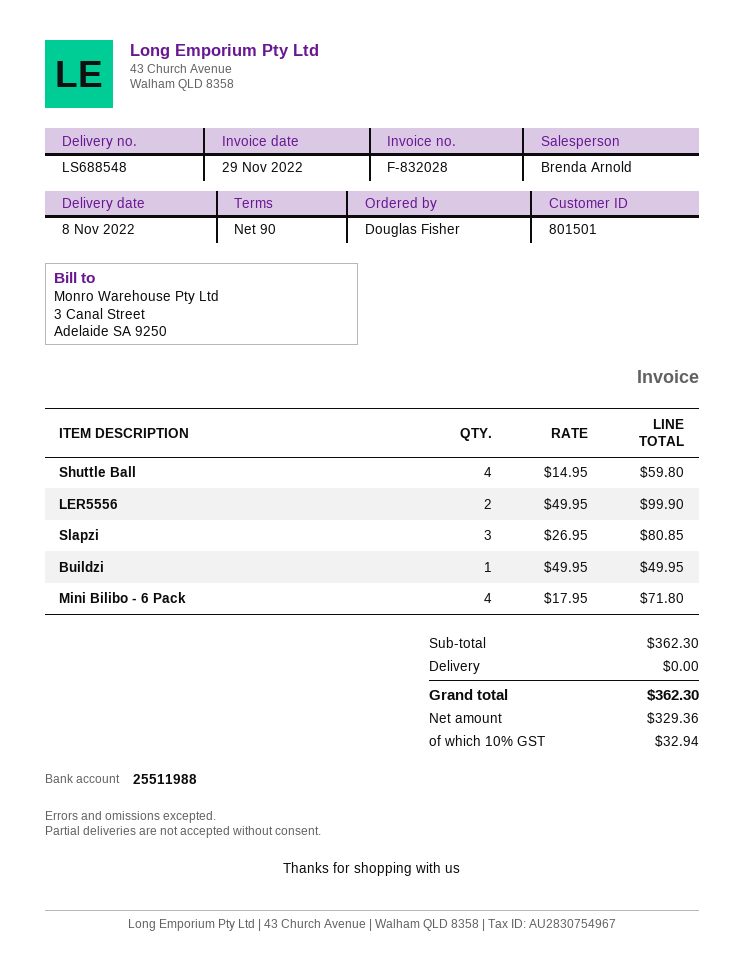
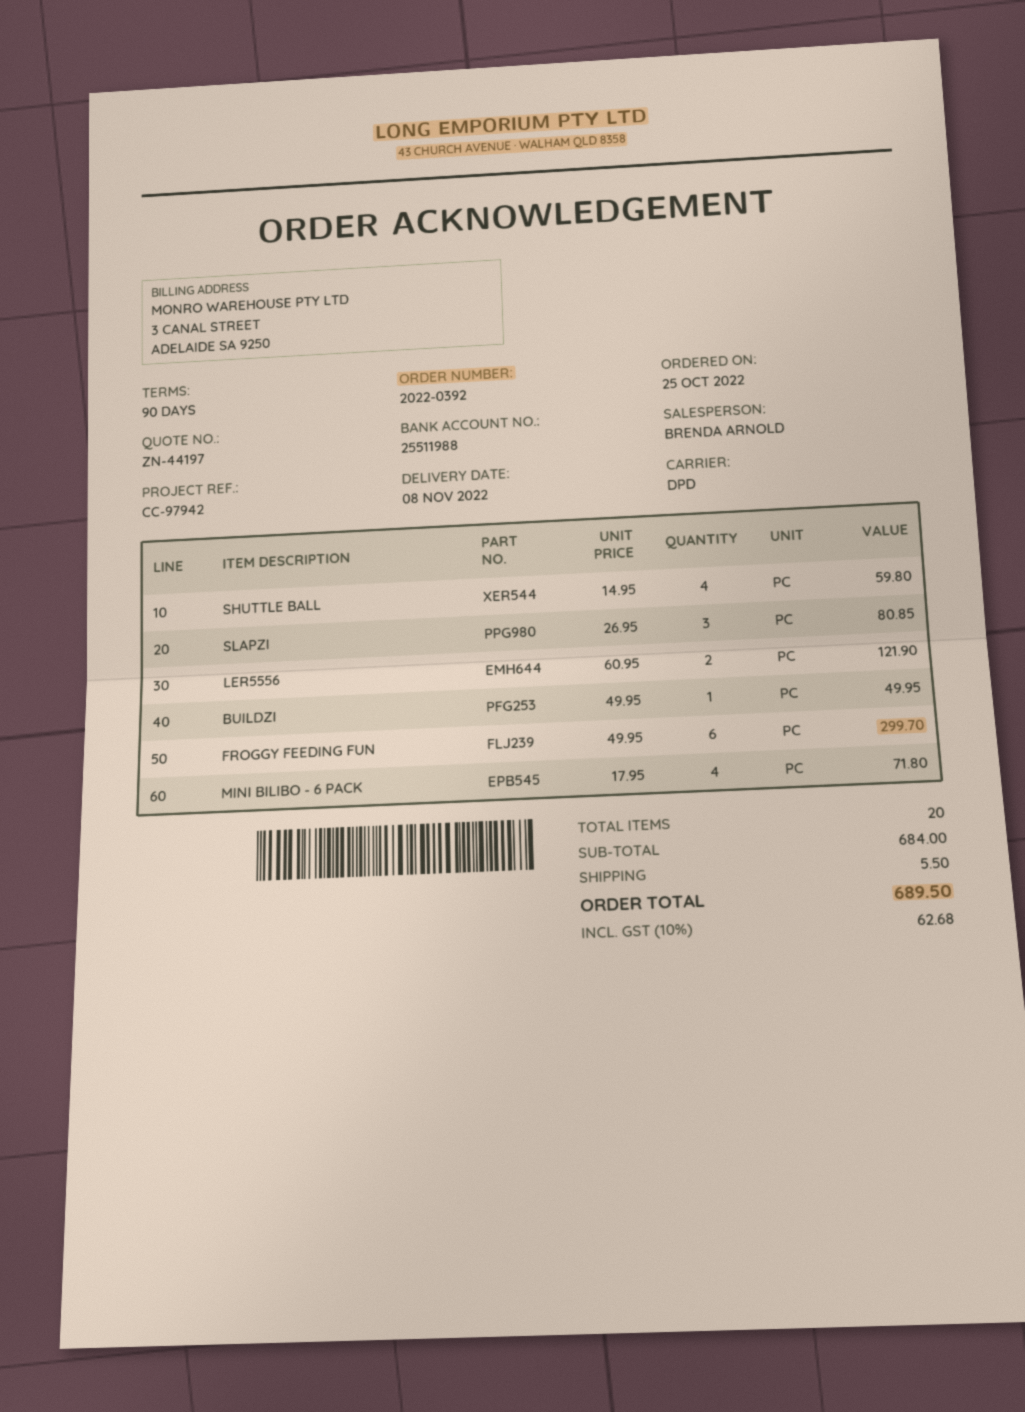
LER5556: 2 x 49.95 = 99.90 -> 2 x 60.95 = 121.90
FROGGY FEEDING FUN: none -> 6 x 49.95 = 299.70
subtotal: 362.30 -> 684.00
shipping: 0.00 -> 5.50
tax: 10% = 32.94 -> 10% = 62.68
total: 362.30 -> 689.50

